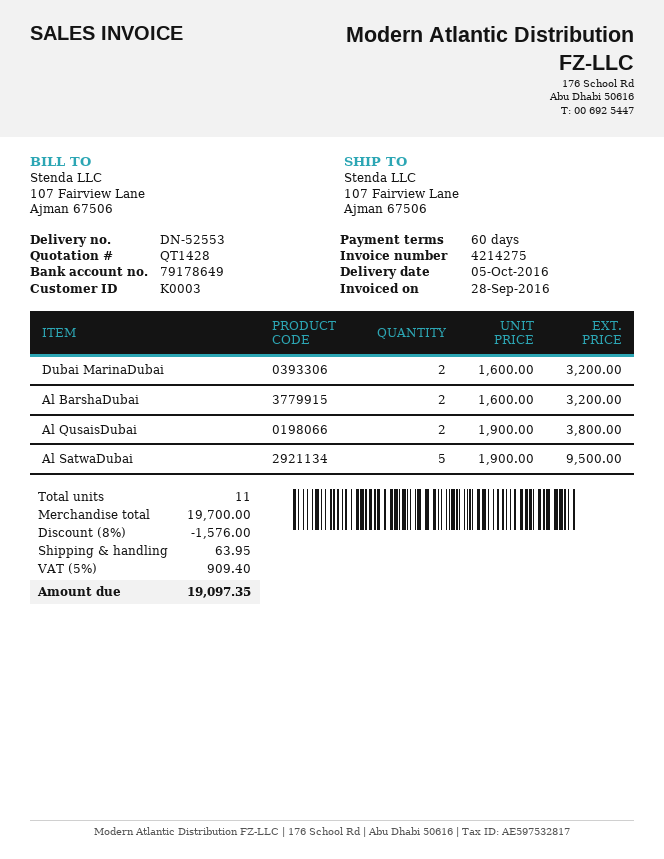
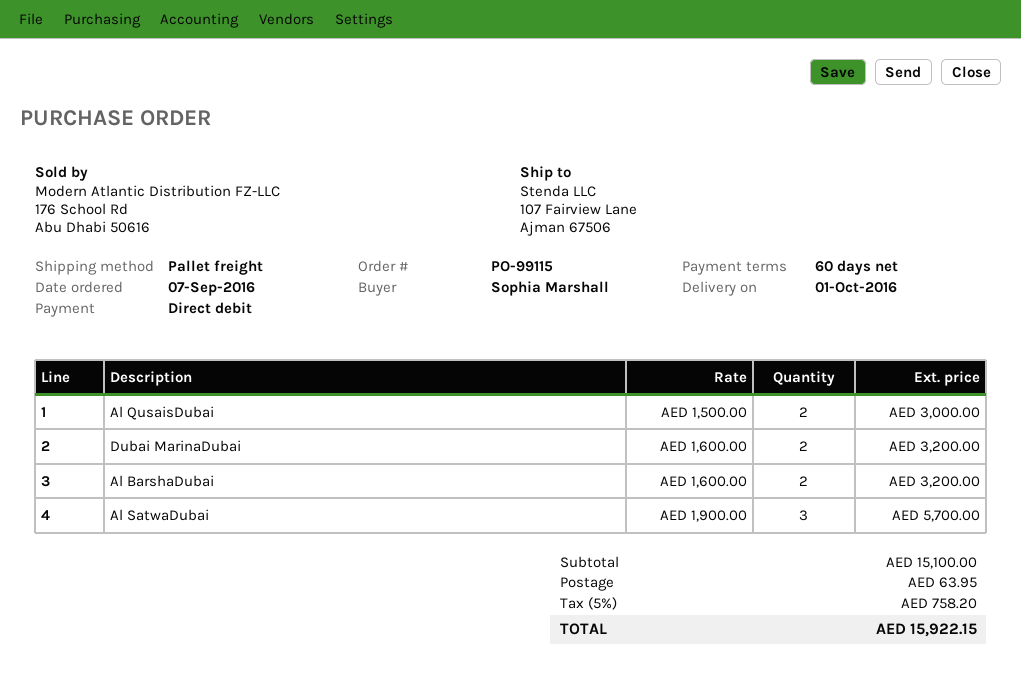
delivery date: 2016-10-05 -> 2016-10-01
Al QusaisDubai: 2 x 1900.00 = 3800.00 -> 2 x 1500.00 = 3000.00
Al SatwaDubai: 5 x 1900.00 = 9500.00 -> 3 x 1900.00 = 5700.00
subtotal: 19700.00 -> 15100.00
discount: 8% = 1576.00 -> none
tax: 5% = 909.40 -> 5% = 758.20
total: 19097.35 -> 15922.15

